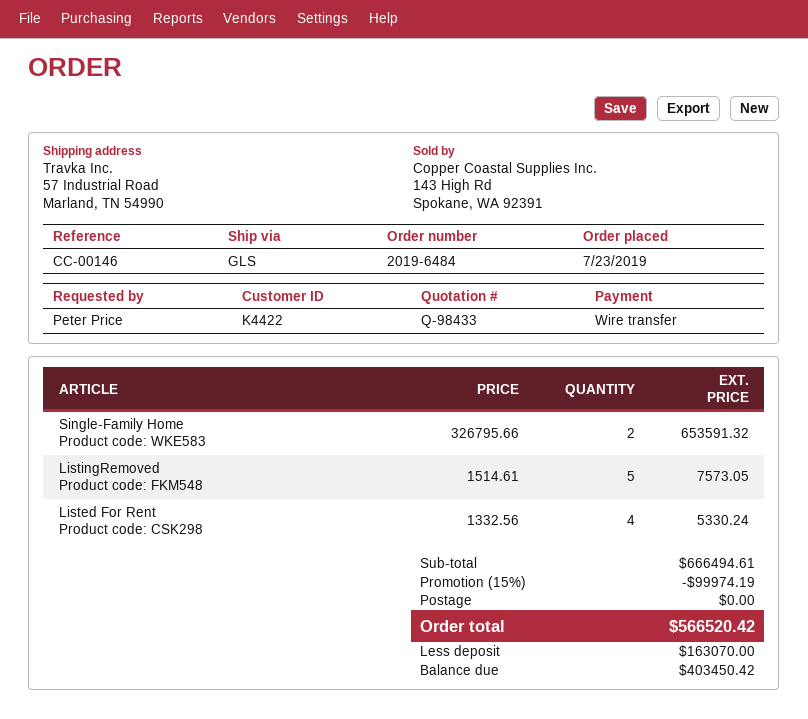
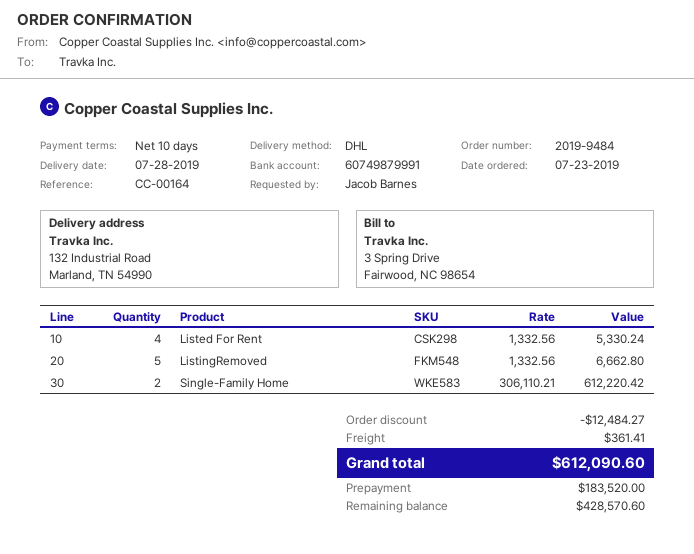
order number: 2019-6484 -> 2019-9484
reference: CC-00146 -> CC-00164
ordered by: Peter Price -> Jacob Barnes
shipping method: GLS -> DHL
ship to: 57 Industrial Road, Marland, TN 54990 -> 132 Industrial Road, Marland, TN 54990
Single-Family Home: 2 x 326795.66 = 653591.32 -> 2 x 306110.21 = 612220.42
ListingRemoved: 5 x 1514.61 = 7573.05 -> 5 x 1332.56 = 6662.80
discount: 99974.19 -> 12484.27
shipping: 0.00 -> 361.41
total: 566520.42 -> 612090.60
deposit: 163070.00 -> 183520.00
balance: 403450.42 -> 428570.60

